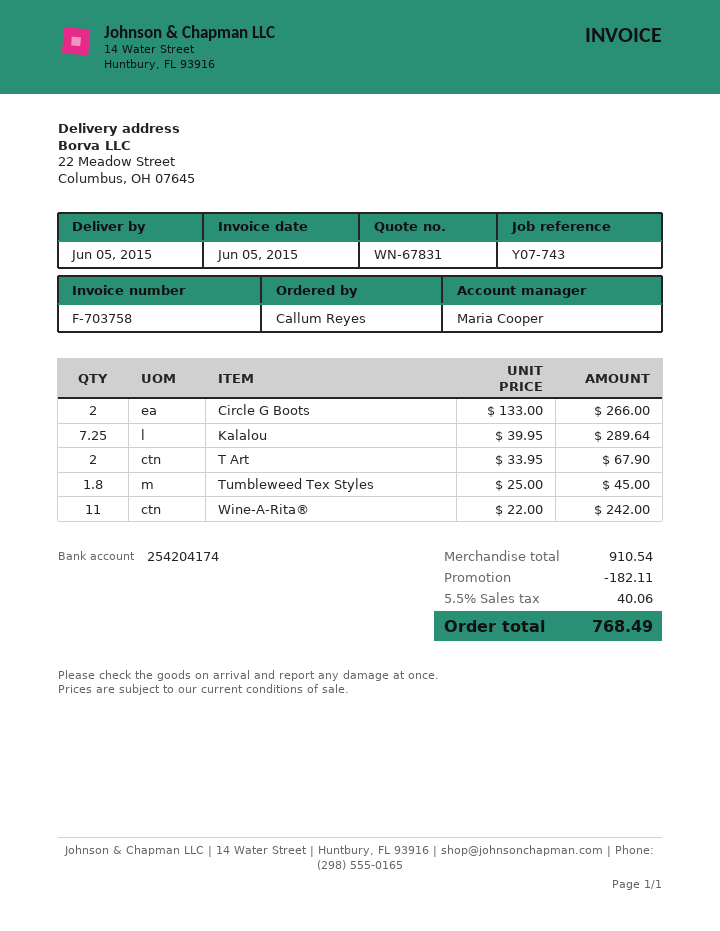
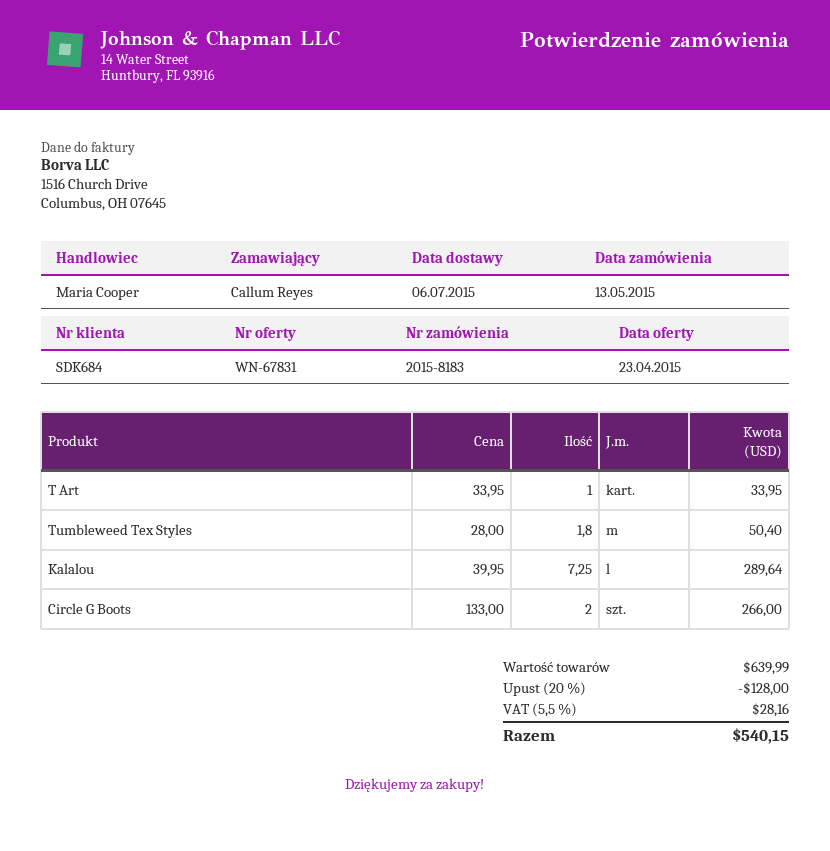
delivery date: 2015-06-05 -> 2015-07-06
T Art: 2 x 33.95 = 67.90 -> 1 x 33.95 = 33.95
Tumbleweed Tex Styles: 1.8 x 25.00 = 45.00 -> 1.8 x 28.00 = 50.40
Wine-A-Rita®: 11 x 22.00 = 242.00 -> none
subtotal: 910.54 -> 639.99
discount: 182.11 -> 128.00
tax: 5.5% = 40.06 -> 5.5% = 28.16
total: 768.49 -> 540.15

